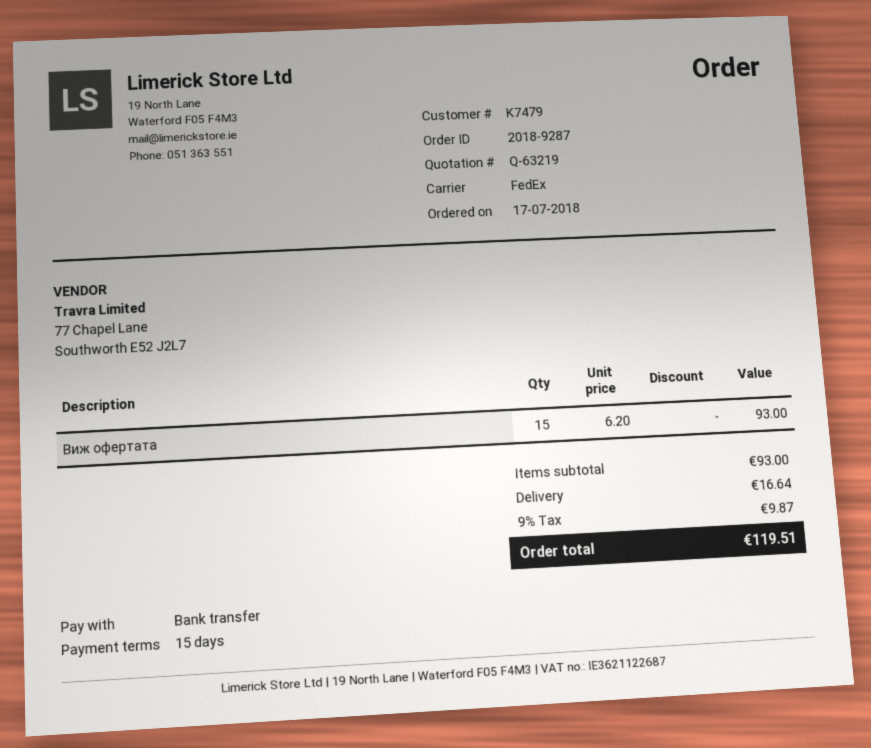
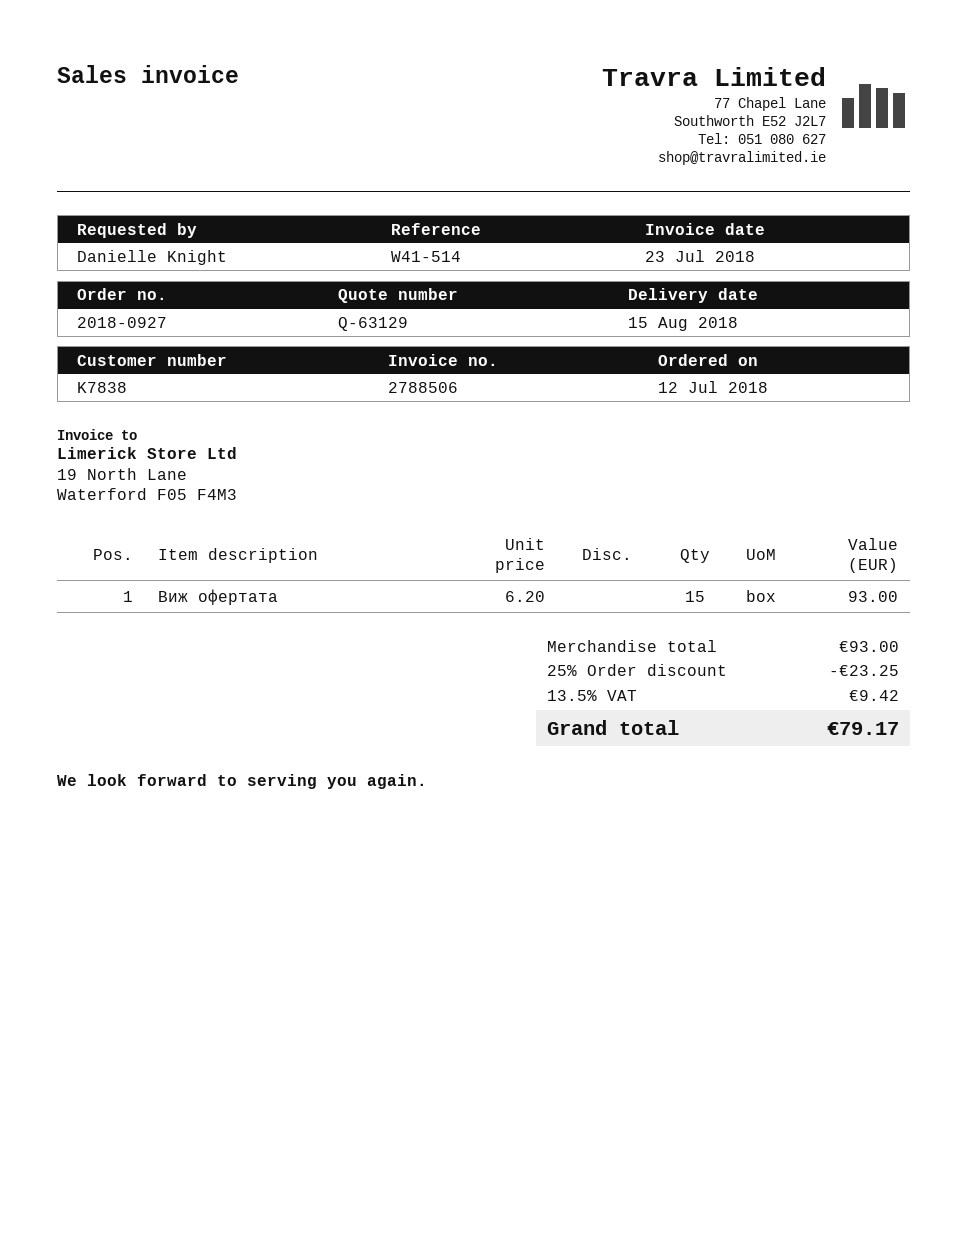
quote number: Q-63219 -> Q-63129
order number: 2018-9287 -> 2018-0927
order date: 2018-07-17 -> 2018-07-12
customer number: K7479 -> K7838
discount: none -> 25% = 23.25
shipping: 16.64 -> none
tax: 9% = 9.87 -> 13.5% = 9.42
total: 119.51 -> 79.17

